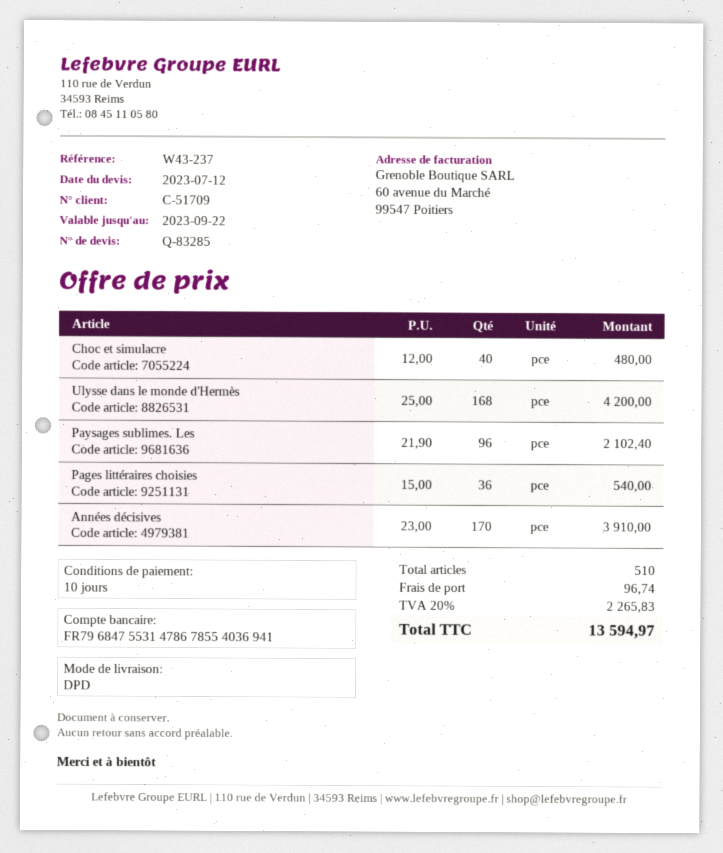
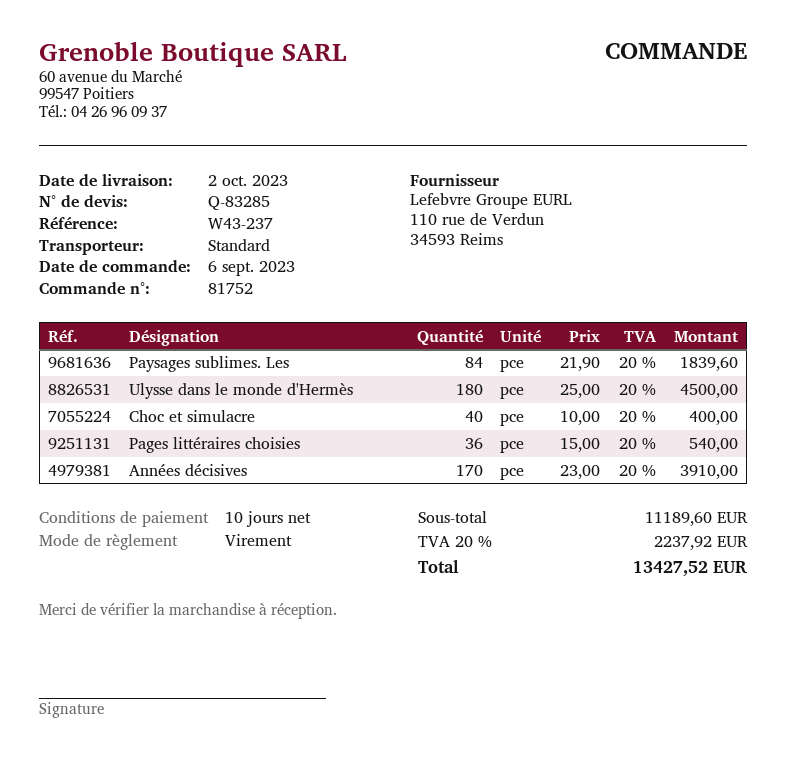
shipping method: DPD -> standard
Choc et simulacre: 40 x 12.00 = 480.00 -> 40 x 10.00 = 400.00
Ulysse dans le monde d'Hermès: 168 x 25.00 = 4200.00 -> 180 x 25.00 = 4500.00
Paysages sublimes. Les: 96 x 21.90 = 2102.40 -> 84 x 21.90 = 1839.60
shipping: 96.74 -> none
tax: 20% = 2265.83 -> 20% = 2237.92
total: 13594.97 -> 13427.52

